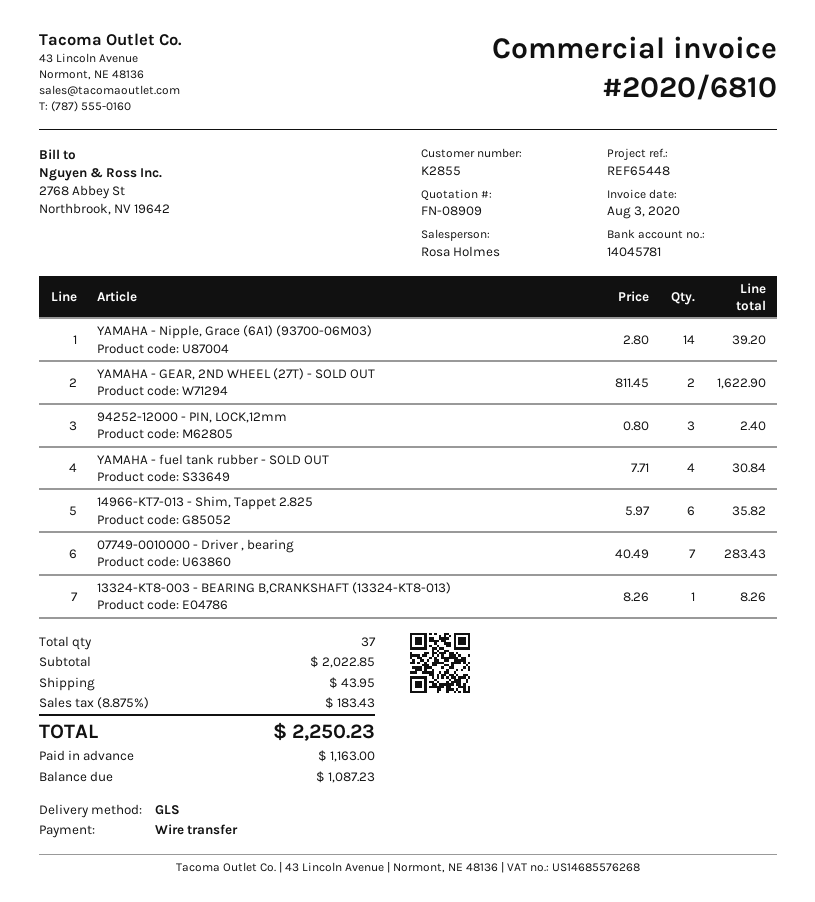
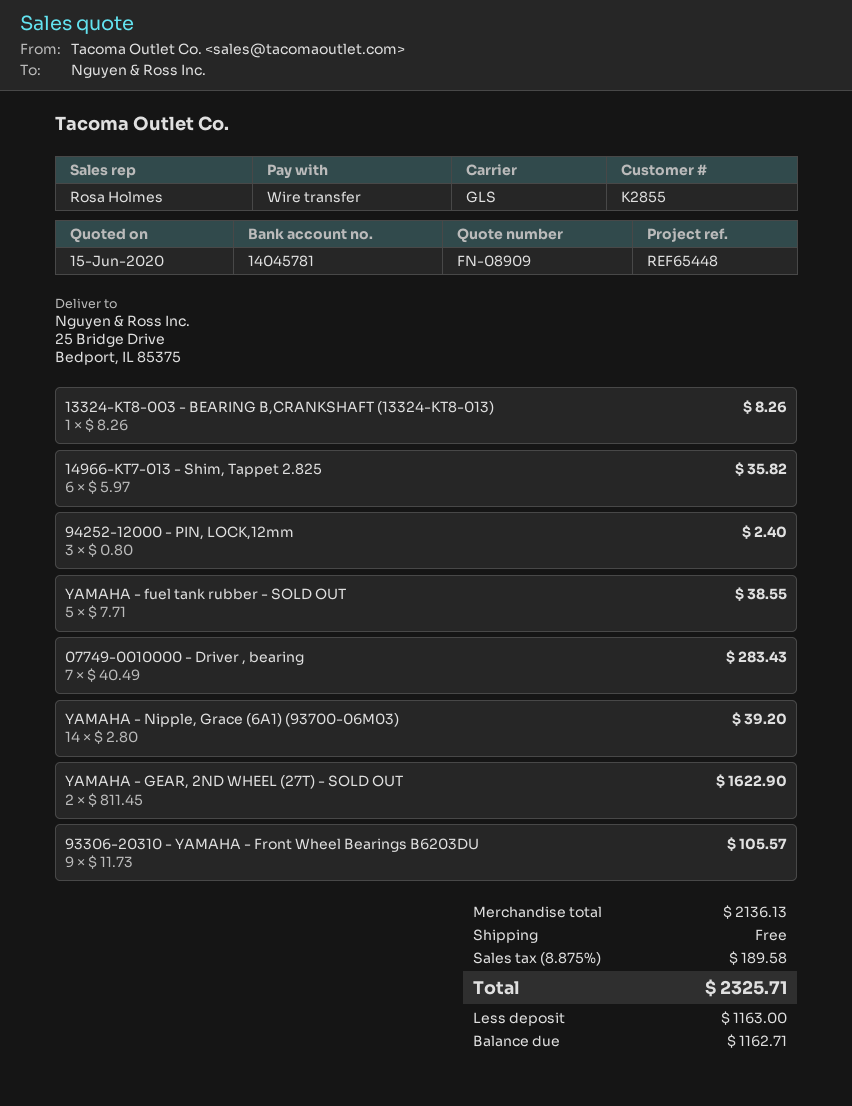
YAMAHA - fuel tank rubber - SOLD OUT: 4 x 7.71 = 30.84 -> 5 x 7.71 = 38.55
93306-20310 - YAMAHA - Front Wheel Bearings B6203DU: none -> 9 x 11.73 = 105.57
subtotal: 2022.85 -> 2136.13
shipping: 43.95 -> 0.00
tax: 8.875% = 183.43 -> 8.875% = 189.58
total: 2250.23 -> 2325.71
balance: 1087.23 -> 1162.71

